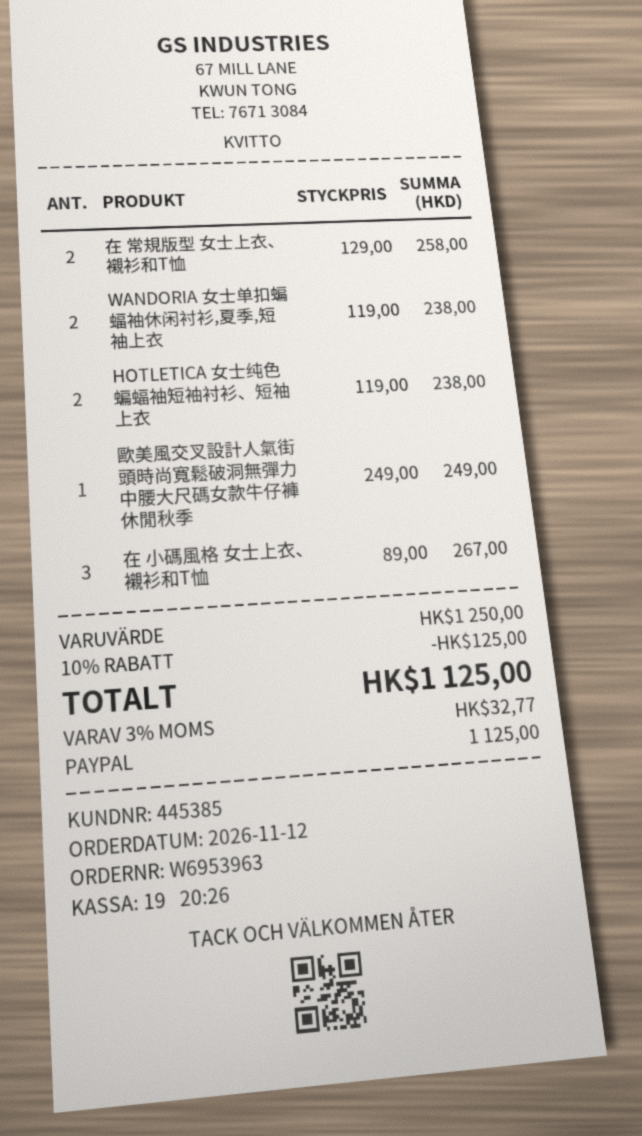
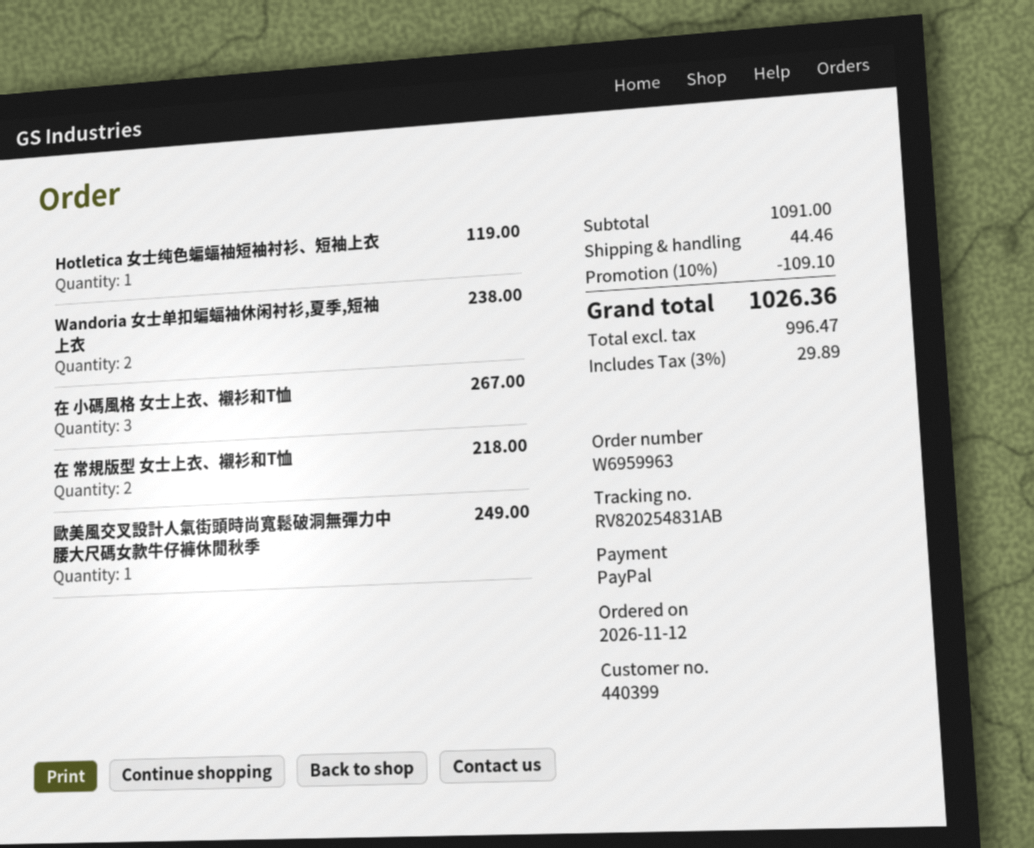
order number: W6953963 -> W6959963
customer number: 445385 -> 440399
在 常規版型 女士上衣、襯衫和T恤: 2 for 258.00 -> 2 for 218.00
HOTLETICA 女士纯色蝙蝠袖短袖衬衫、短袖上衣: 2 for 238.00 -> 1 for 119.00
subtotal: 1250.00 -> 1091.00
discount: 10% = 125.00 -> 10% = 109.10
shipping: none -> 44.46
tax: 3% = 32.77 -> 3% = 29.89
total: 1125.00 -> 1026.36

